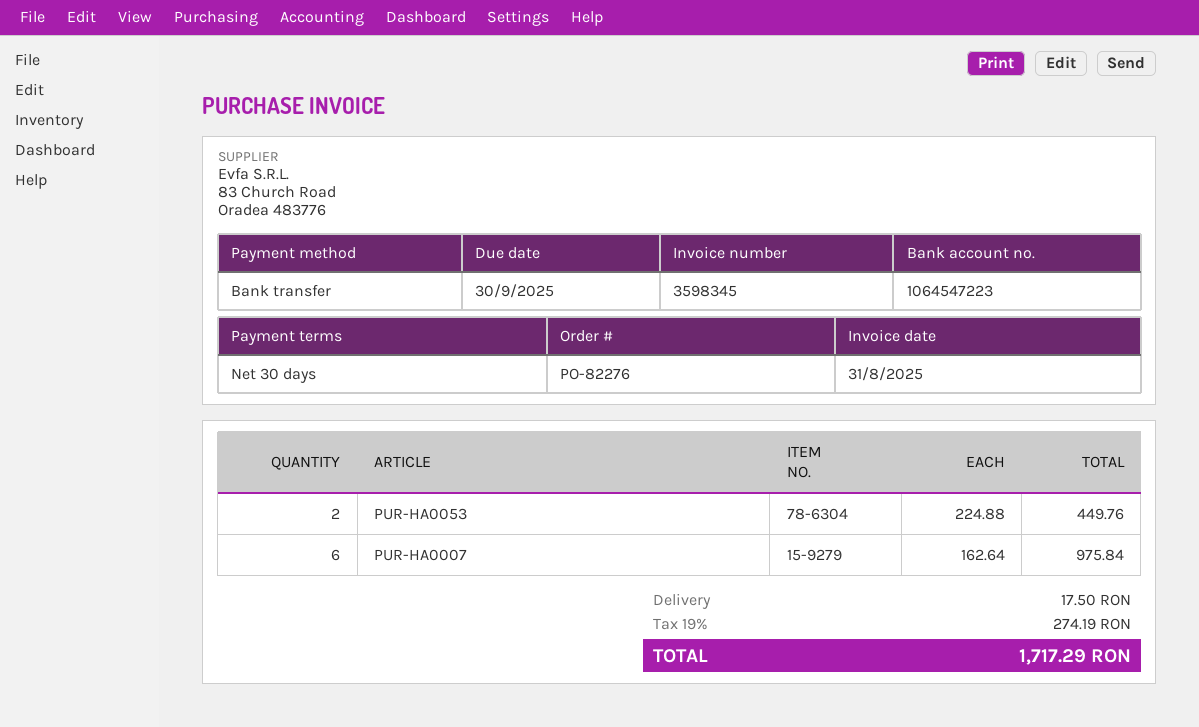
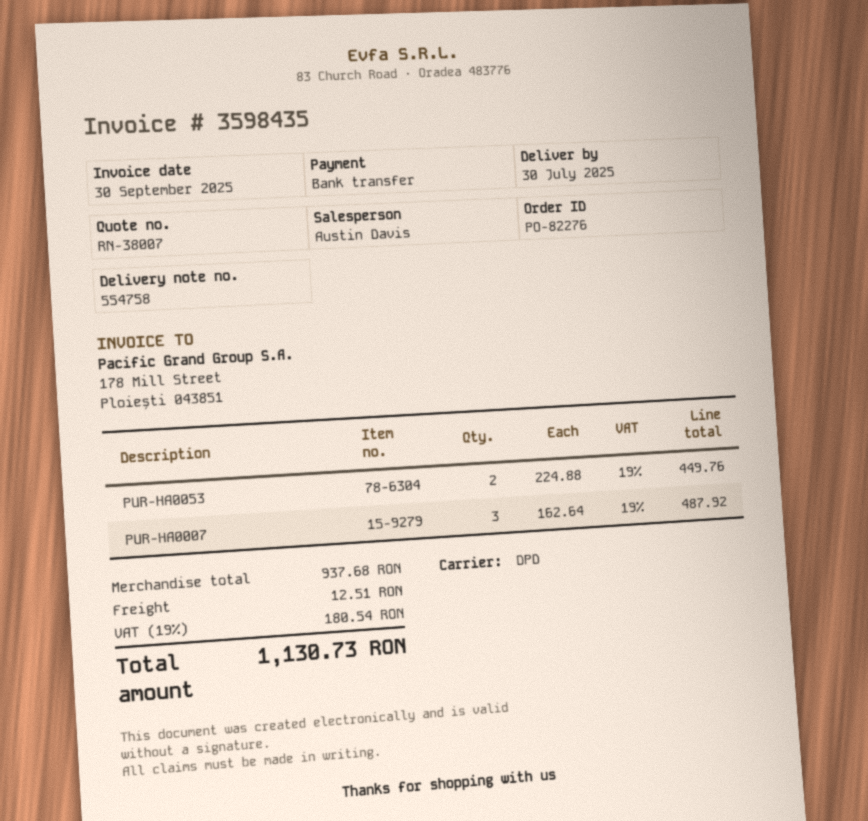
invoice number: 3598345 -> 3598435
invoice date: 2025-08-31 -> 2025-09-30
PUR-HA0007: 6 x 162.64 = 975.84 -> 3 x 162.64 = 487.92
shipping: 17.50 -> 12.51
tax: 19% = 274.19 -> 19% = 180.54
total: 1717.29 -> 1130.73

